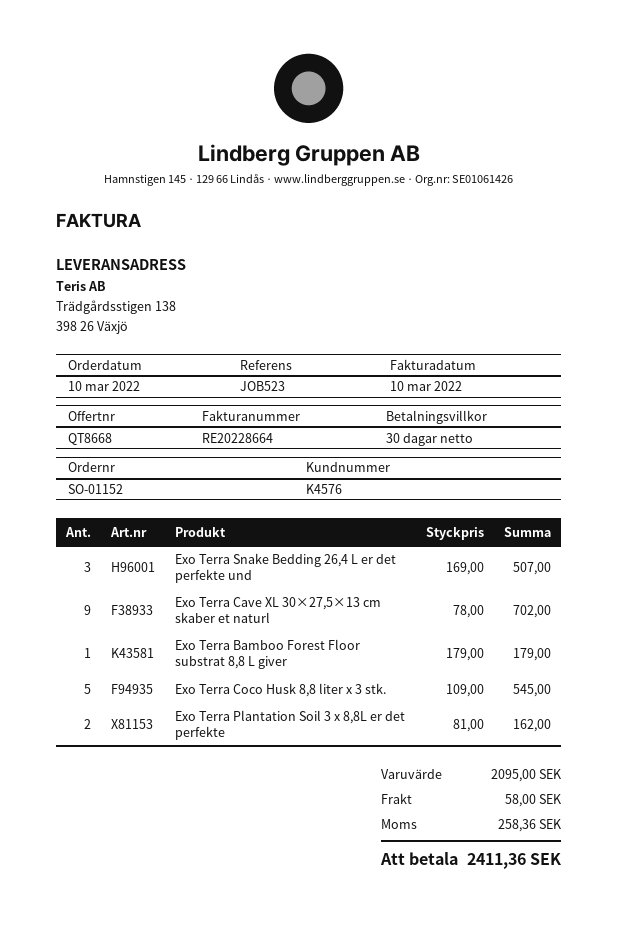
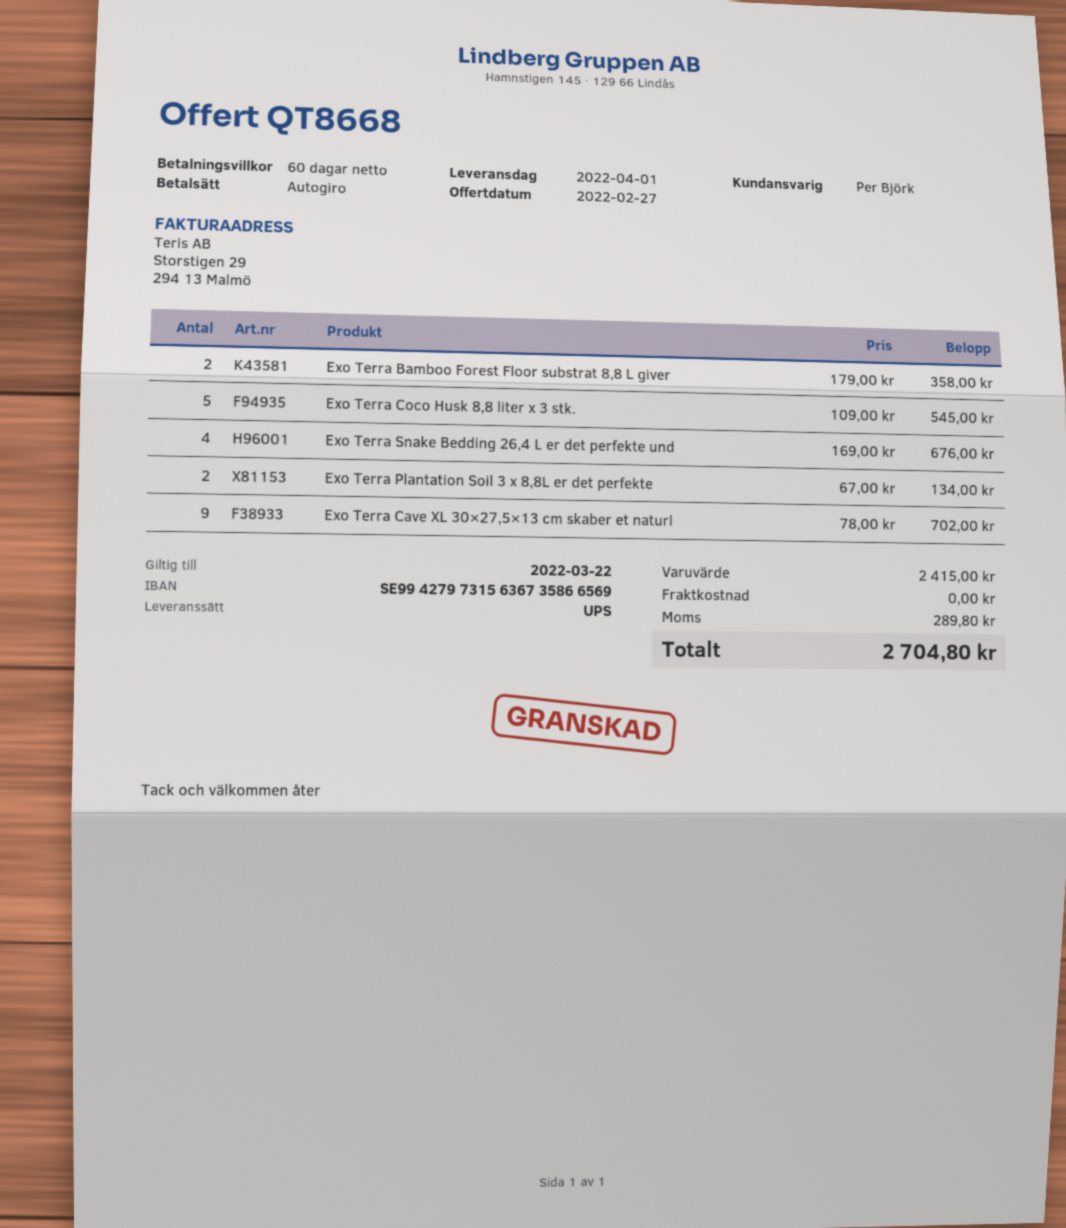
payment terms: 30 days -> 60 days
Exo Terra Snake Bedding 26,4 L er det perfekte und: 3 x 169.00 = 507.00 -> 4 x 169.00 = 676.00
Exo Terra Bamboo Forest Floor substrat 8,8 L giver: 1 x 179.00 = 179.00 -> 2 x 179.00 = 358.00
Exo Terra Plantation Soil 3 x 8,8L er det perfekte: 2 x 81.00 = 162.00 -> 2 x 67.00 = 134.00
subtotal: 2095.00 -> 2415.00
shipping: 58.00 -> 0.00
tax: 258.36 -> 289.80
total: 2411.36 -> 2704.80

